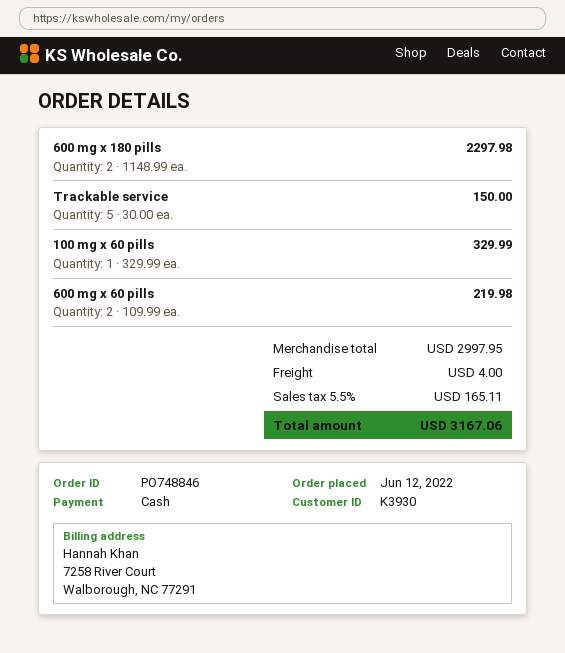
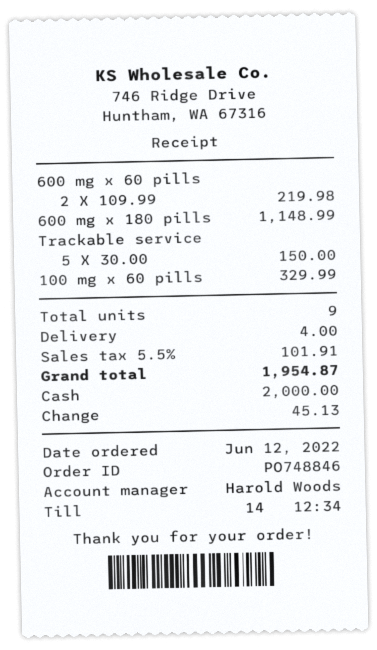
600 mg x 180 pills: 2 x 1148.99 = 2297.98 -> 1 x 1148.99 = 1148.99
tax: 5.5% = 165.11 -> 5.5% = 101.91
total: 3167.06 -> 1954.87

